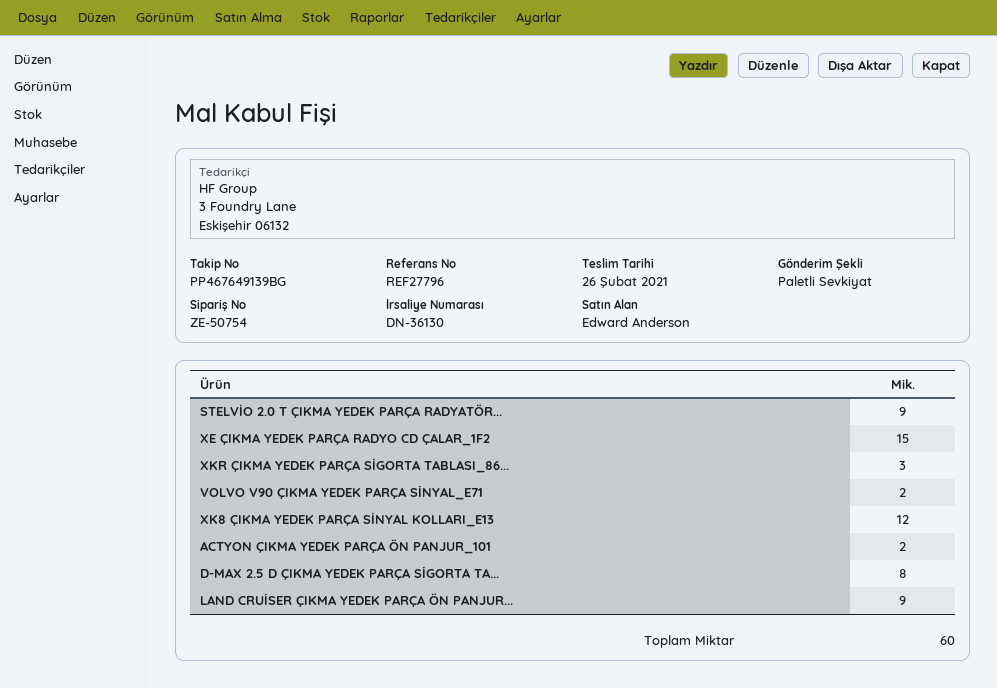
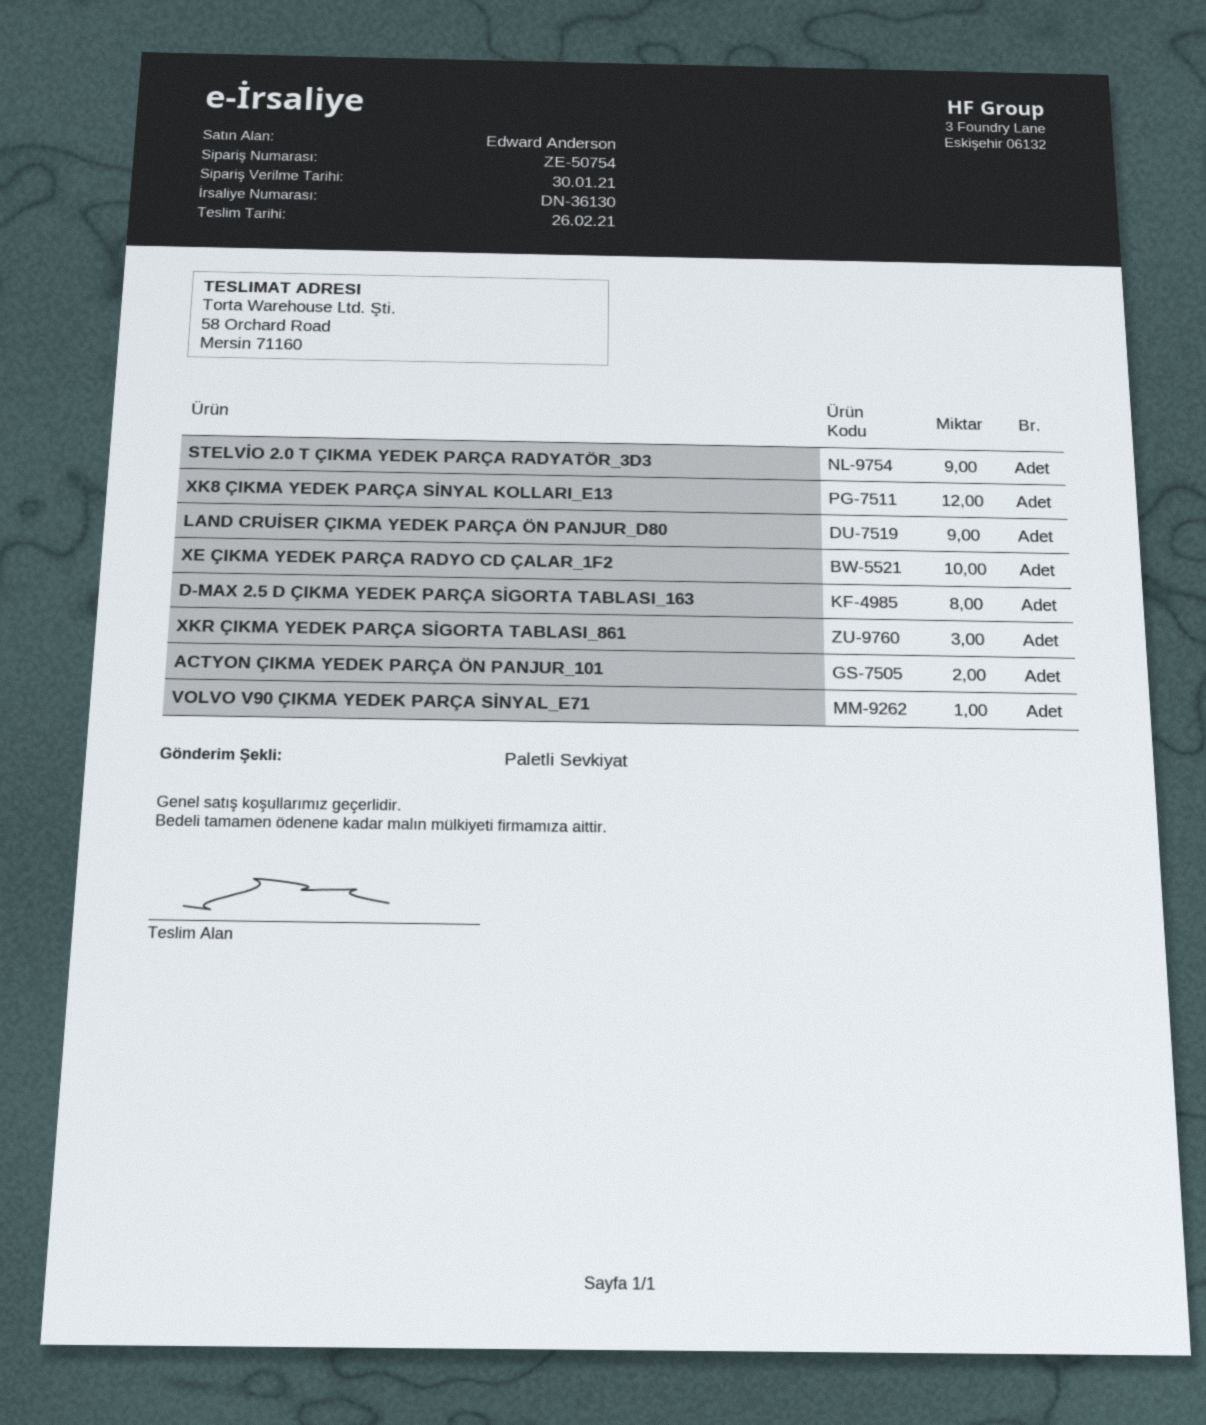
XE ÇIKMA YEDEK PARÇA RADYO CD ÇALAR_1F2: 15 -> 10
VOLVO V90 ÇIKMA YEDEK PARÇA SİNYAL_E71: 2 -> 1

